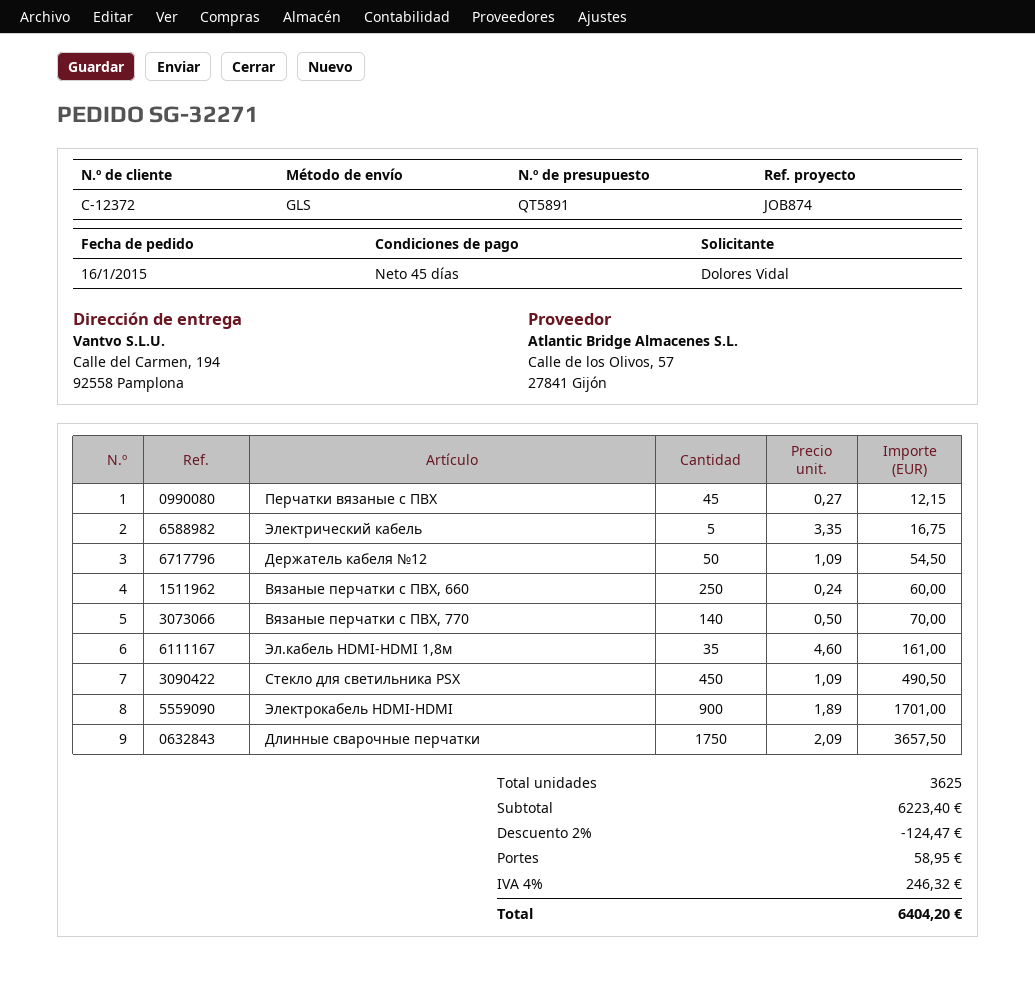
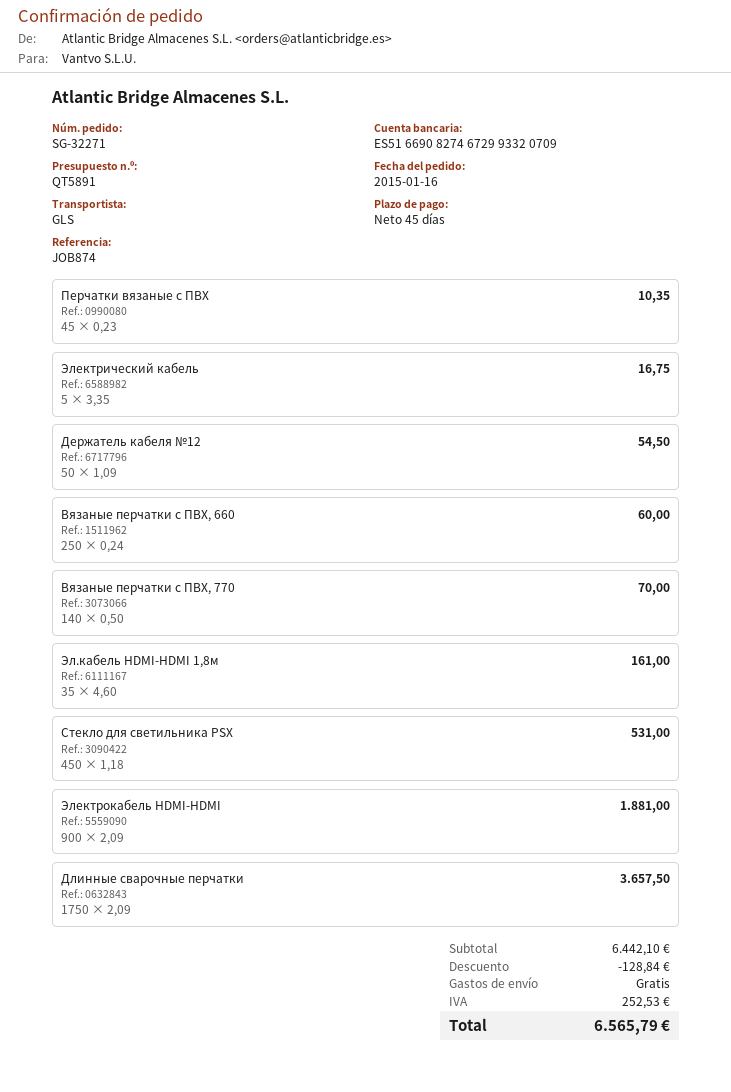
Перчатки вязаные с ПВХ: 45 x 0.27 = 12.15 -> 45 x 0.23 = 10.35
Стекло для светильника PSX: 450 x 1.09 = 490.50 -> 450 x 1.18 = 531.00
Электрокабель HDMI-HDMI: 900 x 1.89 = 1701.00 -> 900 x 2.09 = 1881.00
subtotal: 6223.40 -> 6442.10
discount: 124.47 -> 128.84
shipping: 58.95 -> 0.00
tax: 246.32 -> 252.53
total: 6404.20 -> 6565.79

